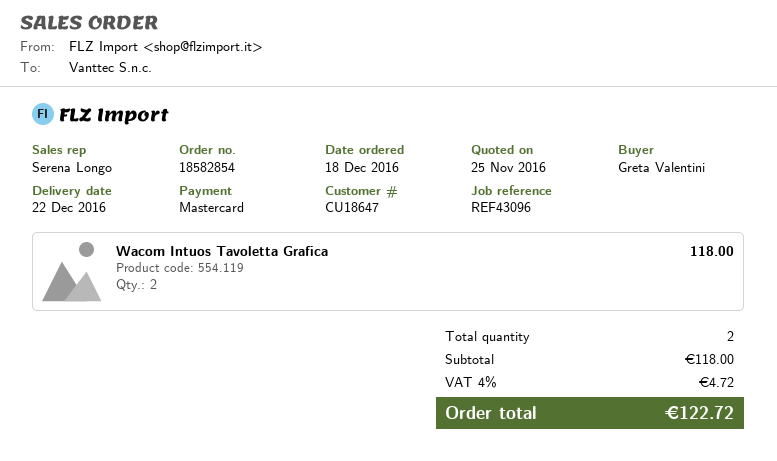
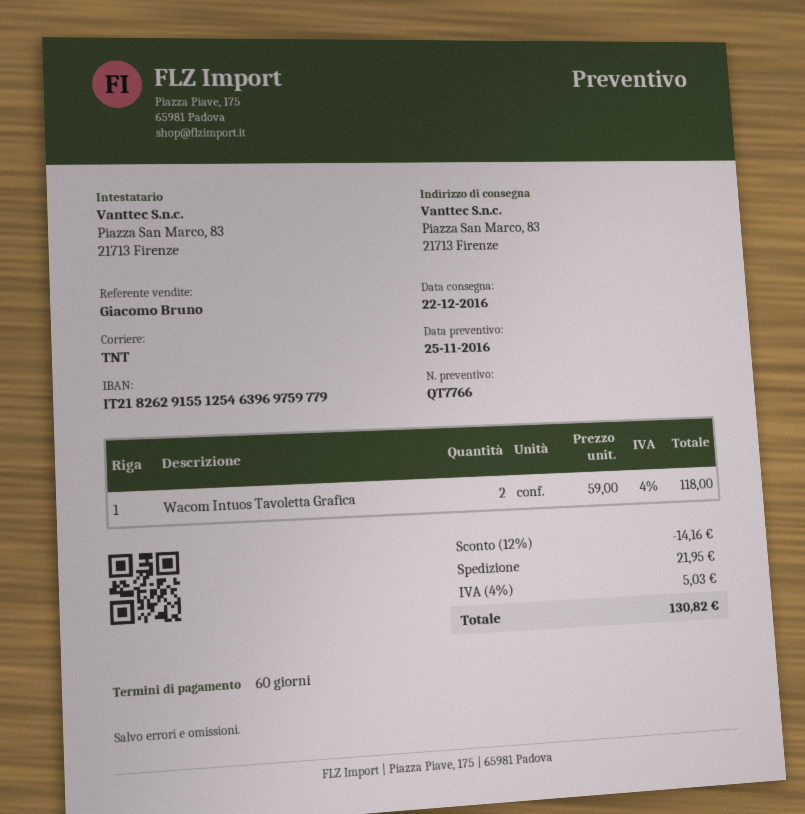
sales rep: Serena Longo -> Giacomo Bruno
discount: none -> 12% = 14.16
shipping: none -> 21.95
tax: 4% = 4.72 -> 4% = 5.03
total: 122.72 -> 130.82

